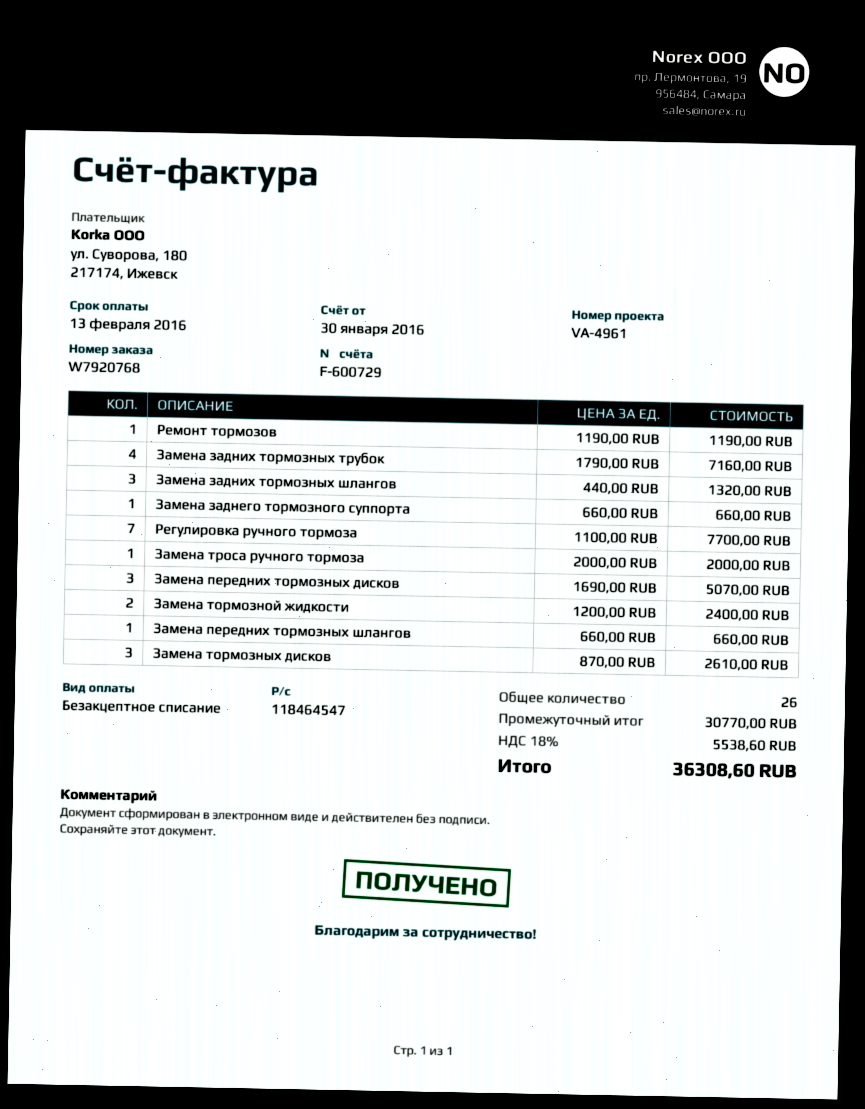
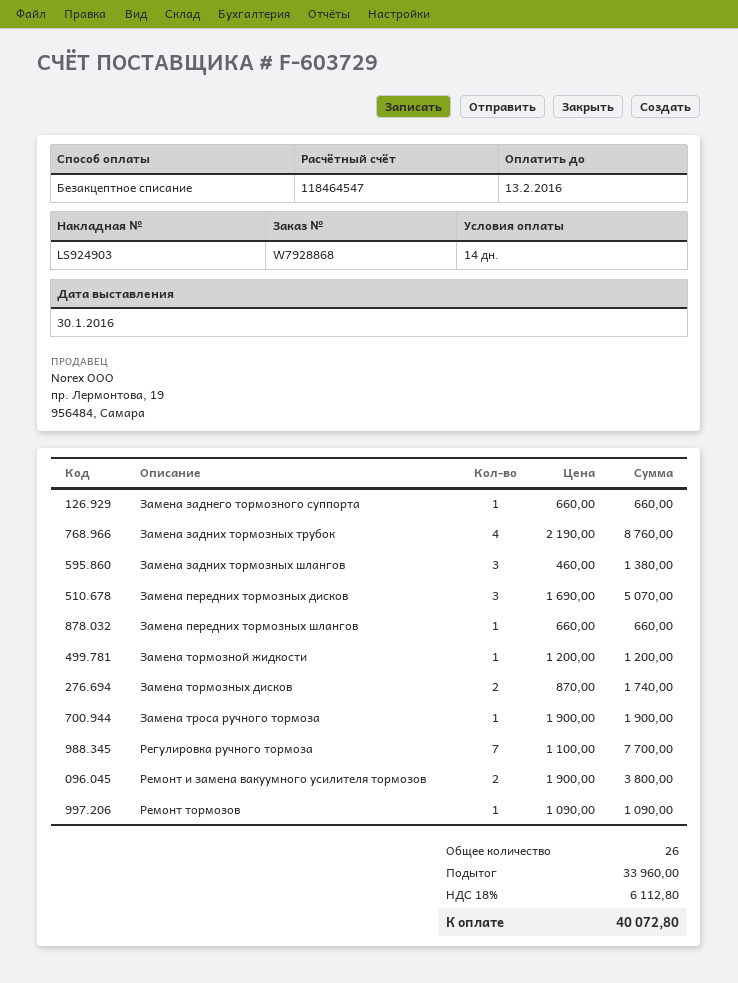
order number: W7920768 -> W7928868
invoice number: F-600729 -> F-603729
Ремонт тормозов: 1 x 1190.00 = 1190.00 -> 1 x 1090.00 = 1090.00
Замена задних тормозных трубок: 4 x 1790.00 = 7160.00 -> 4 x 2190.00 = 8760.00
Замена задних тормозных шлангов: 3 x 440.00 = 1320.00 -> 3 x 460.00 = 1380.00
Замена троса ручного тормоза: 1 x 2000.00 = 2000.00 -> 1 x 1900.00 = 1900.00
Замена тормозной жидкости: 2 x 1200.00 = 2400.00 -> 1 x 1200.00 = 1200.00
Замена тормозных дисков: 3 x 870.00 = 2610.00 -> 2 x 870.00 = 1740.00
Ремонт и замена вакуумного усилителя тормозов: none -> 2 x 1900.00 = 3800.00
subtotal: 30770.00 -> 33960.00
tax: 18% = 5538.60 -> 18% = 6112.80
total: 36308.60 -> 40072.80

